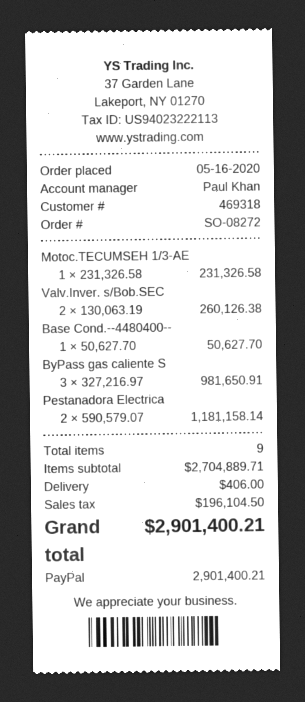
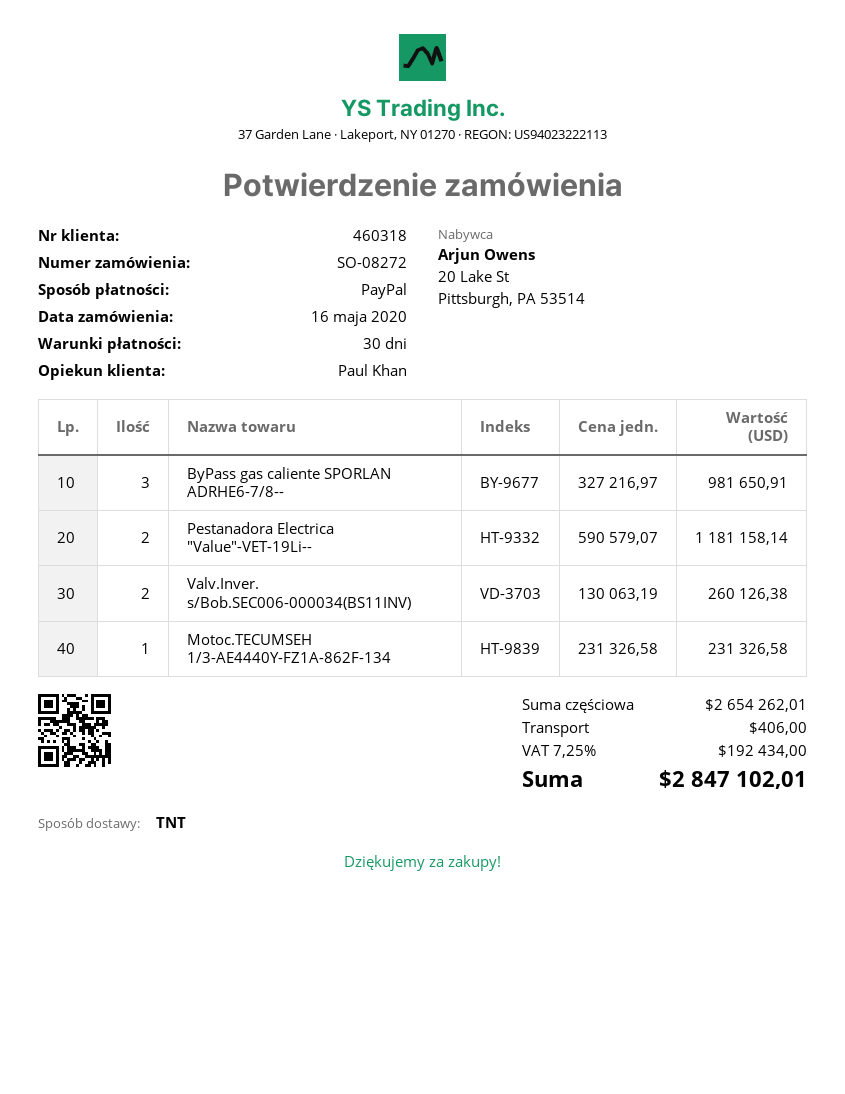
customer number: 469318 -> 460318
Base Cond.--4480400--: 1 x 50627.70 = 50627.70 -> none
subtotal: 2704889.71 -> 2654262.01
tax: 196104.50 -> 192434.00
total: 2901400.21 -> 2847102.01

